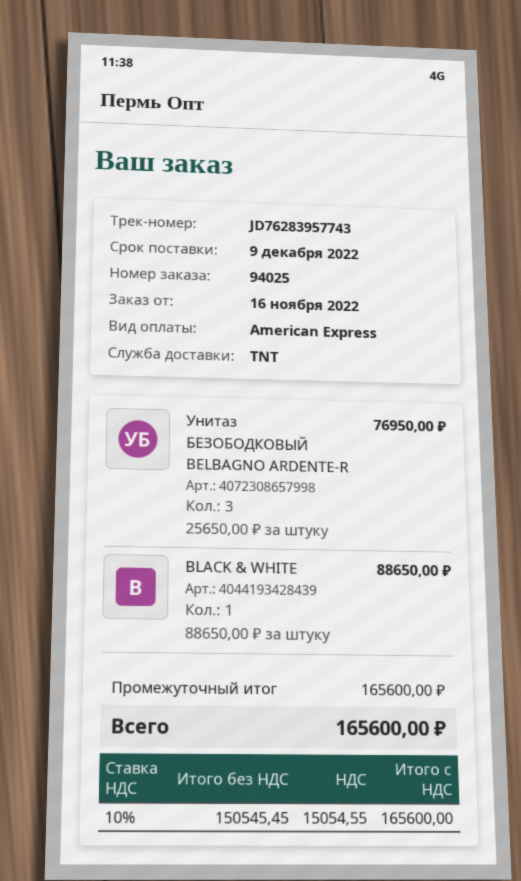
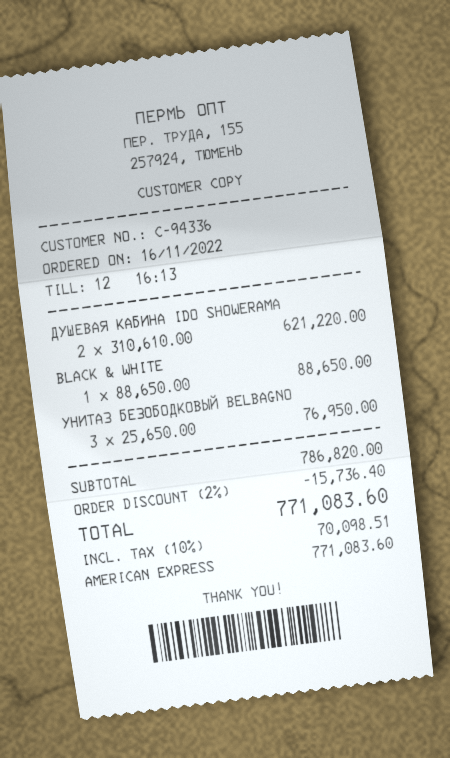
ДУШЕВАЯ КАБИНА IDO SHOWERAMA: none -> 2 x 310610.00 = 621220.00
subtotal: 165600.00 -> 786820.00
discount: none -> 2% = 15736.40
tax: 10% = 15054.55 -> 10% = 70098.51
total: 165600.00 -> 771083.60

